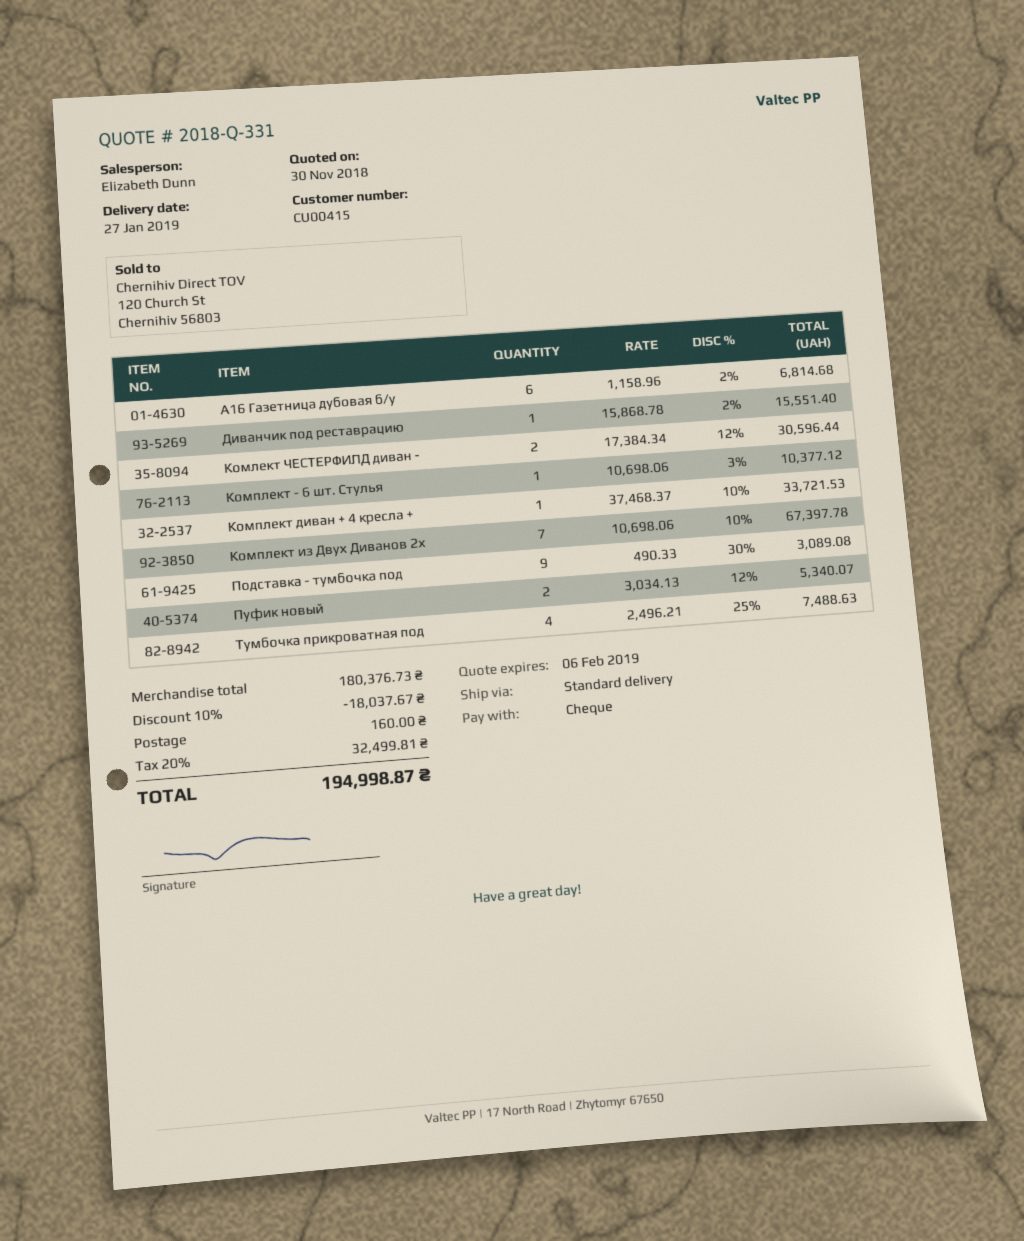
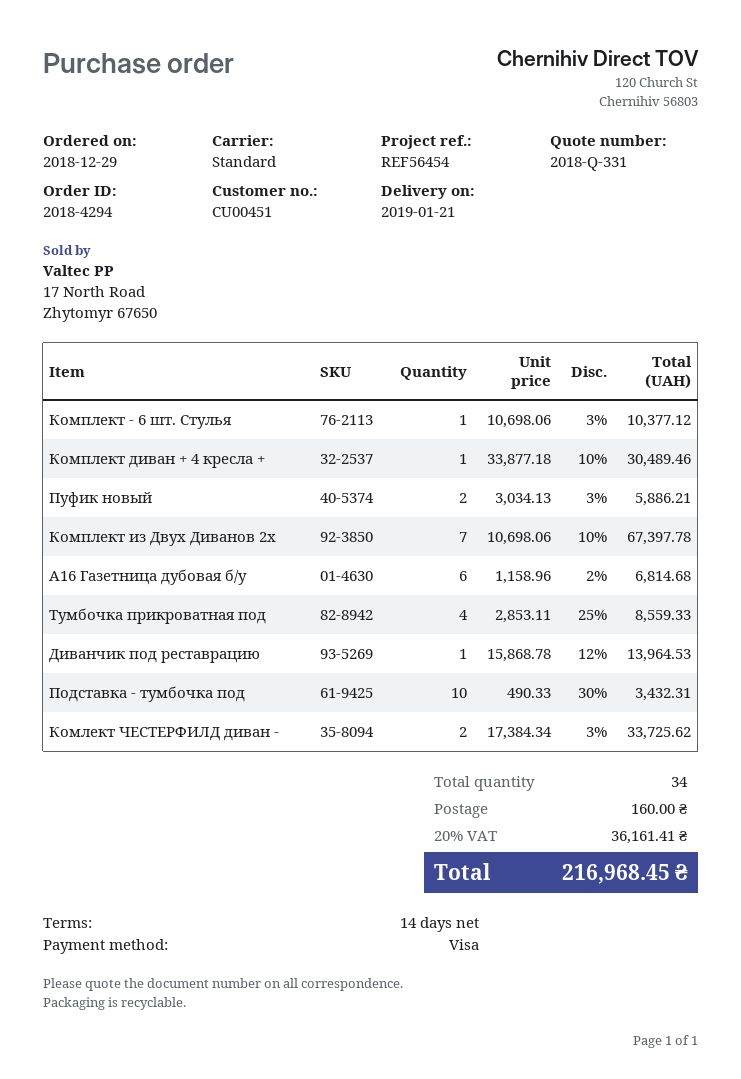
delivery date: 2019-01-27 -> 2019-01-21
customer number: CU00415 -> CU00451
payment method: cheque -> Visa
Диванчик под реставрацию: 1 x 15868.78 - 2% = 15551.40 -> 1 x 15868.78 - 12% = 13964.53
Комлект ЧЕСТЕРФИЛД диван -: 2 x 17384.34 - 12% = 30596.44 -> 2 x 17384.34 - 3% = 33725.62
Комплект диван + 4 кресла +: 1 x 37468.37 - 10% = 33721.53 -> 1 x 33877.18 - 10% = 30489.46
Подставка - тумбочка под: 9 x 490.33 - 30% = 3089.08 -> 10 x 490.33 - 30% = 3432.31
Пуфик новый: 2 x 3034.13 - 12% = 5340.07 -> 2 x 3034.13 - 3% = 5886.21
Тумбочка прикроватная под: 4 x 2496.21 - 25% = 7488.63 -> 4 x 2853.11 - 25% = 8559.33
discount: 10% = 18037.67 -> none
tax: 20% = 32499.81 -> 20% = 36161.41
total: 194998.87 -> 216968.45

